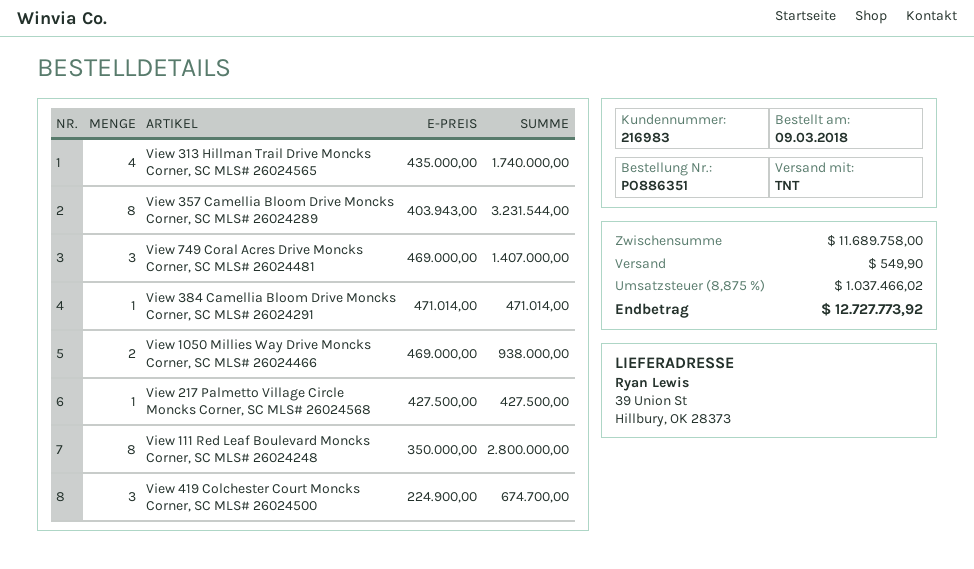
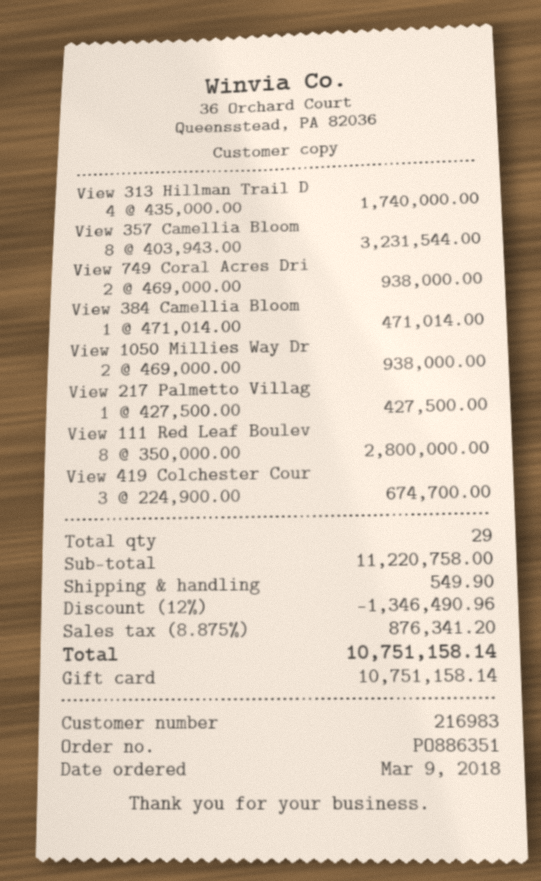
View 749 Coral Acres Drive Moncks Corner, SC MLS# 26024481: 3 x 469000.00 = 1407000.00 -> 2 x 469000.00 = 938000.00
subtotal: 11689758.00 -> 11220758.00
discount: none -> 12% = 1346490.96
tax: 8.875% = 1037466.02 -> 8.875% = 876341.20
total: 12727773.92 -> 10751158.14

